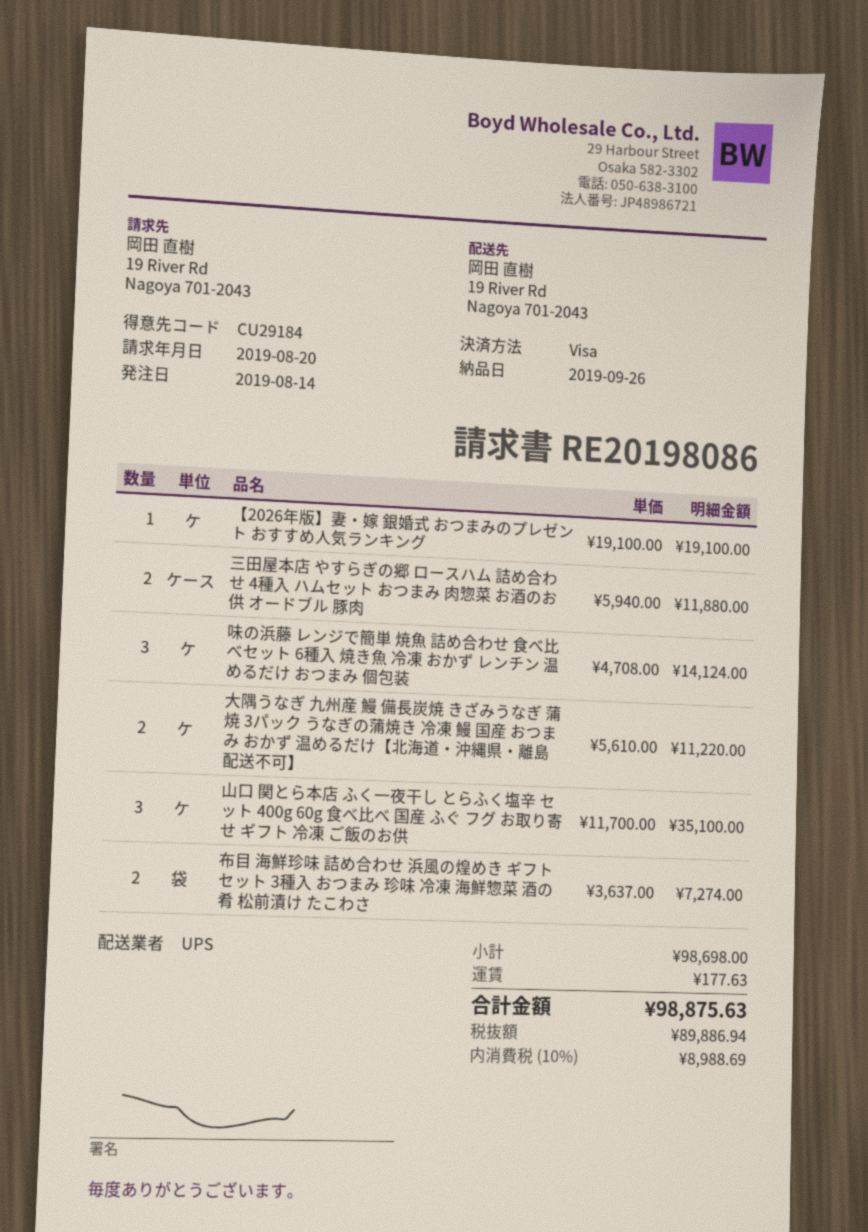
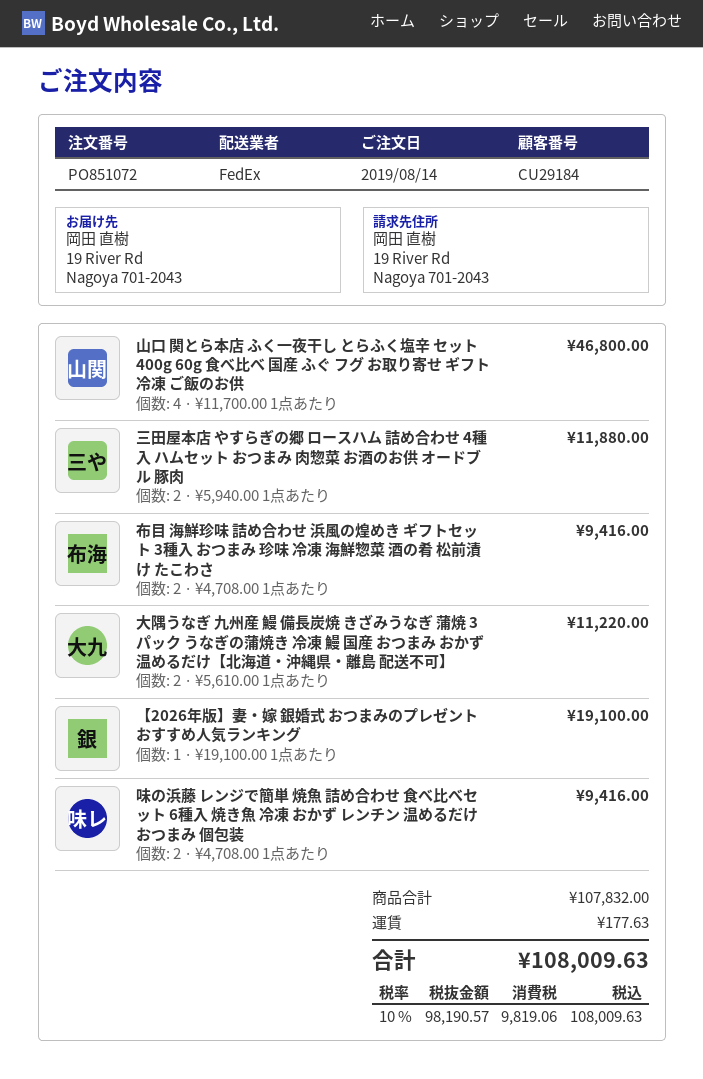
shipping method: UPS -> FedEx
味の浜藤 レンジで簡単 焼魚 詰め合わせ 食べ比べセット 6種入 焼き魚 冷凍 おかず レンチン 温めるだけ おつまみ 個包装: 3 x 4708.00 = 14124.00 -> 2 x 4708.00 = 9416.00
山口 関とら本店 ふく一夜干し とらふく塩辛 セット 400g 60g 食べ比べ 国産 ふぐ フグ お取り寄せ ギフト 冷凍 ご飯のお供: 3 x 11700.00 = 35100.00 -> 4 x 11700.00 = 46800.00
布目 海鮮珍味 詰め合わせ 浜風の煌めき ギフトセット 3種入 おつまみ 珍味 冷凍 海鮮惣菜 酒の肴 松前漬け たこわさ: 2 x 3637.00 = 7274.00 -> 2 x 4708.00 = 9416.00
subtotal: 98698.00 -> 107832.00
net: 89886.94 -> 98190.57
tax: 10% = 8988.69 -> 10% = 9819.06
total: 98875.63 -> 108009.63

